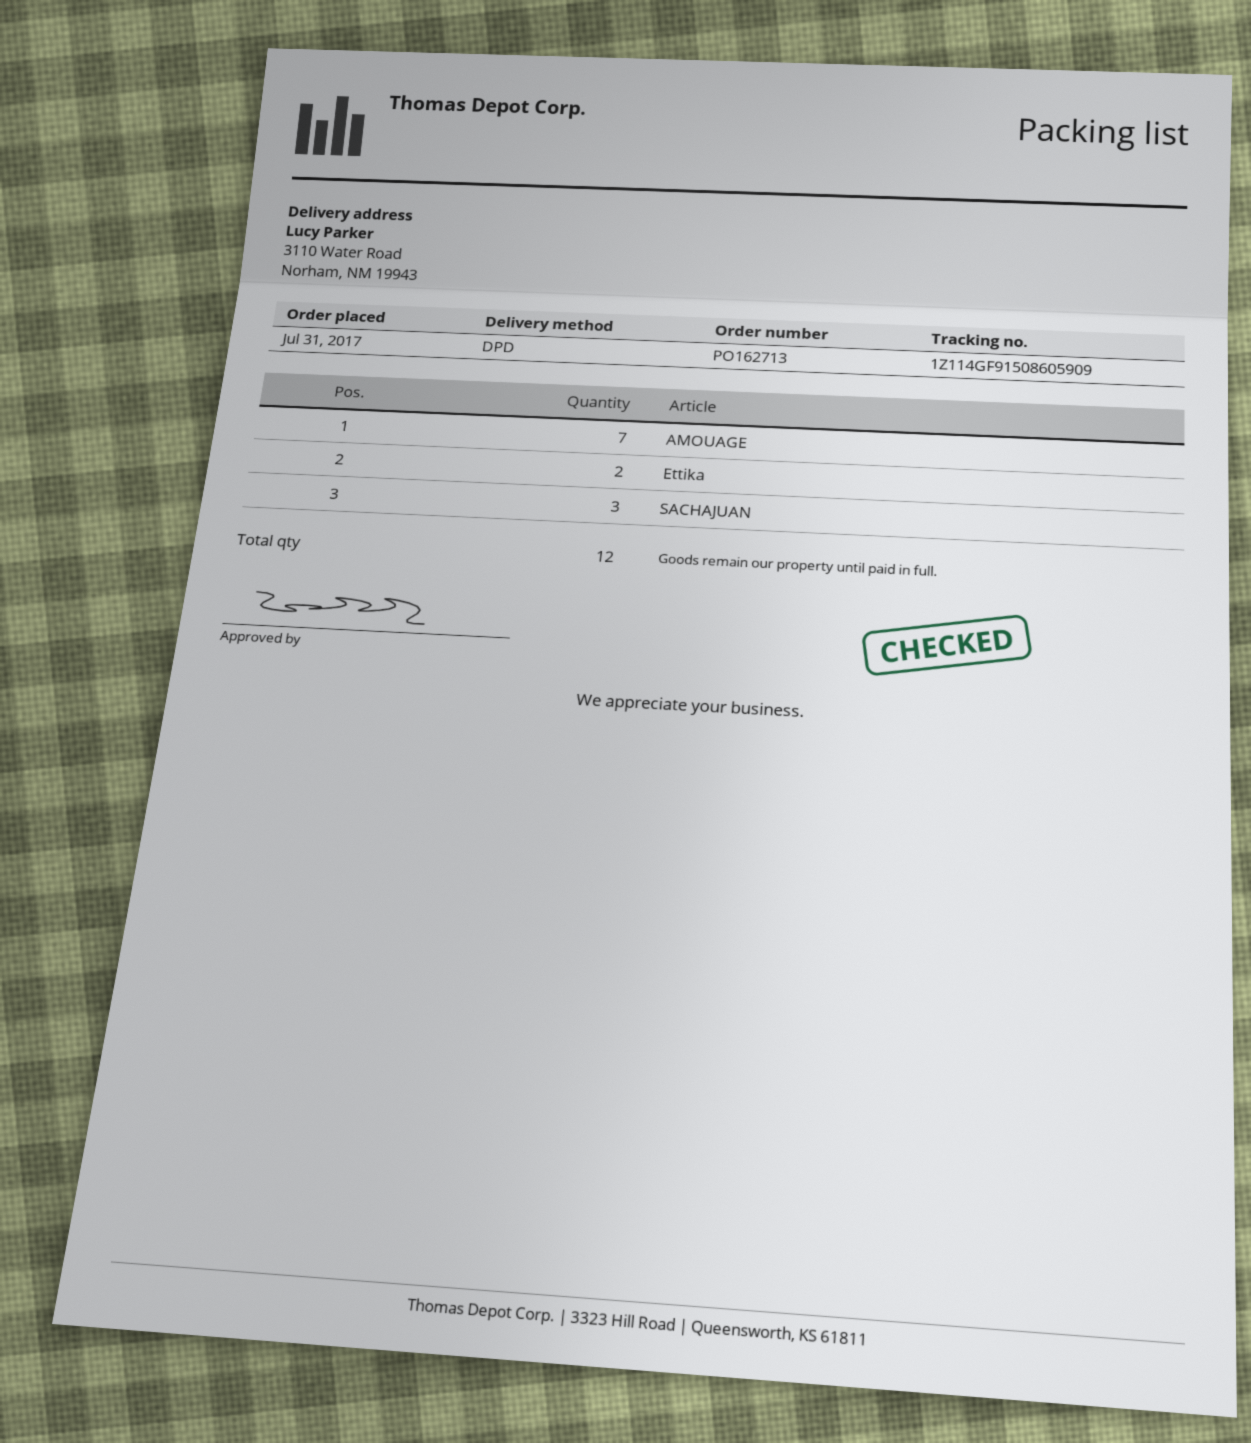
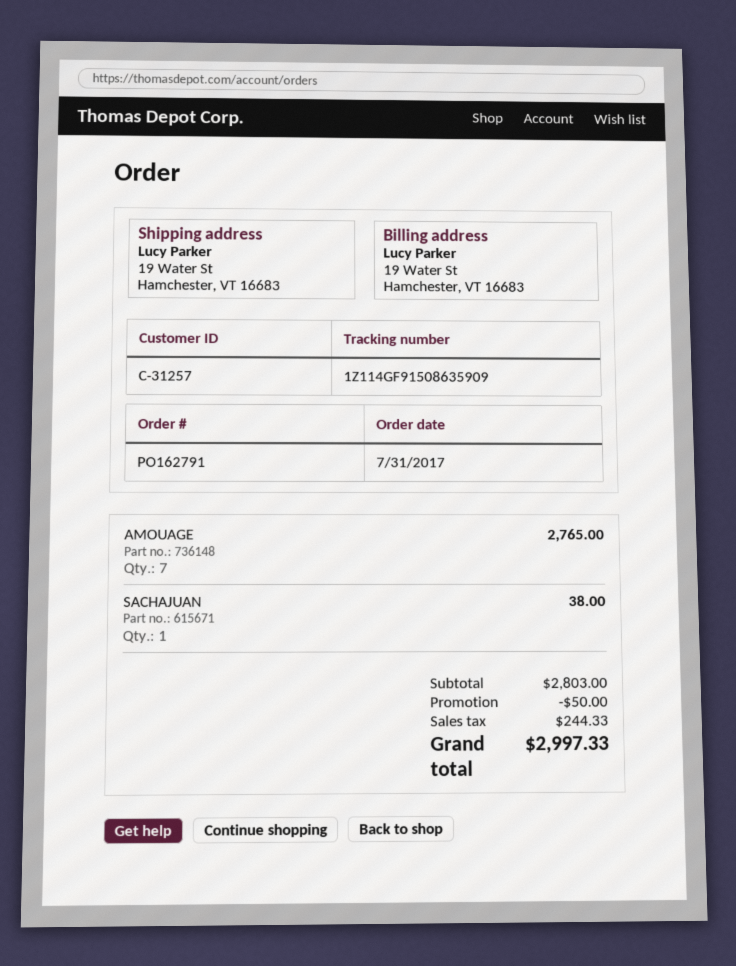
order number: PO162713 -> PO162791
tracking number: 1Z114GF91508605909 -> 1Z114GF91508635909
ship to: 3110 Water Road, Norham, NM 19943 -> 19 Water St, Hamchester, VT 16683
Ettika: 2 -> none
SACHAJUAN: 3 -> 1

